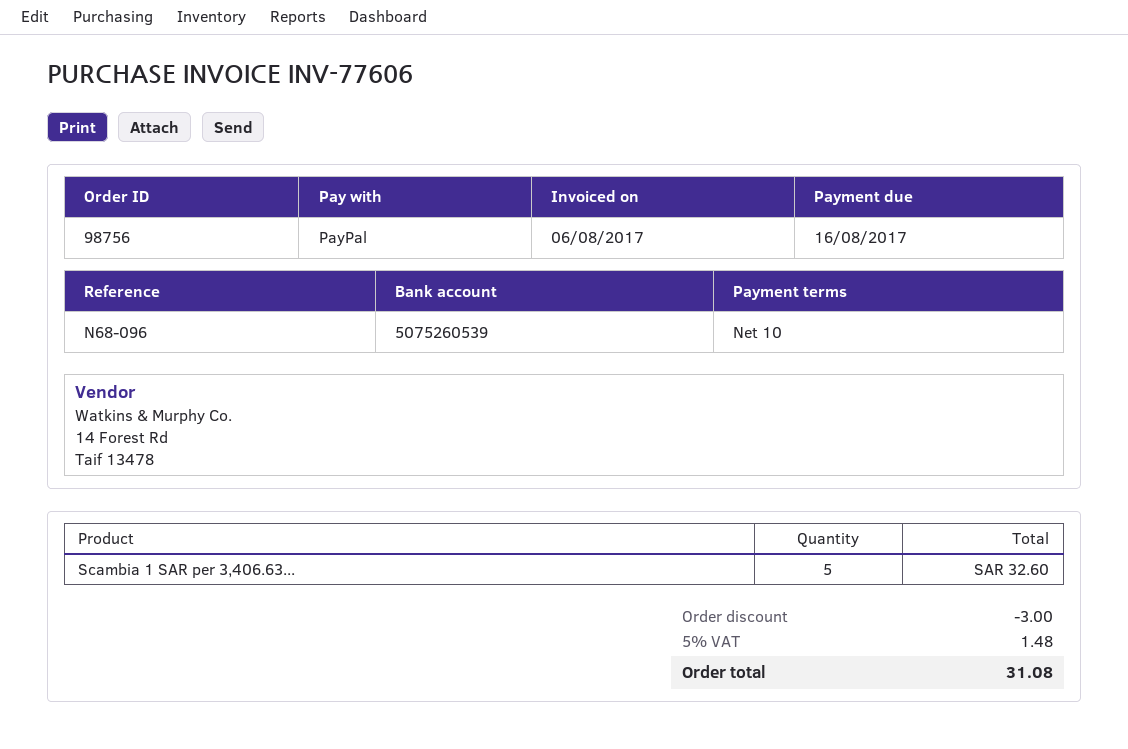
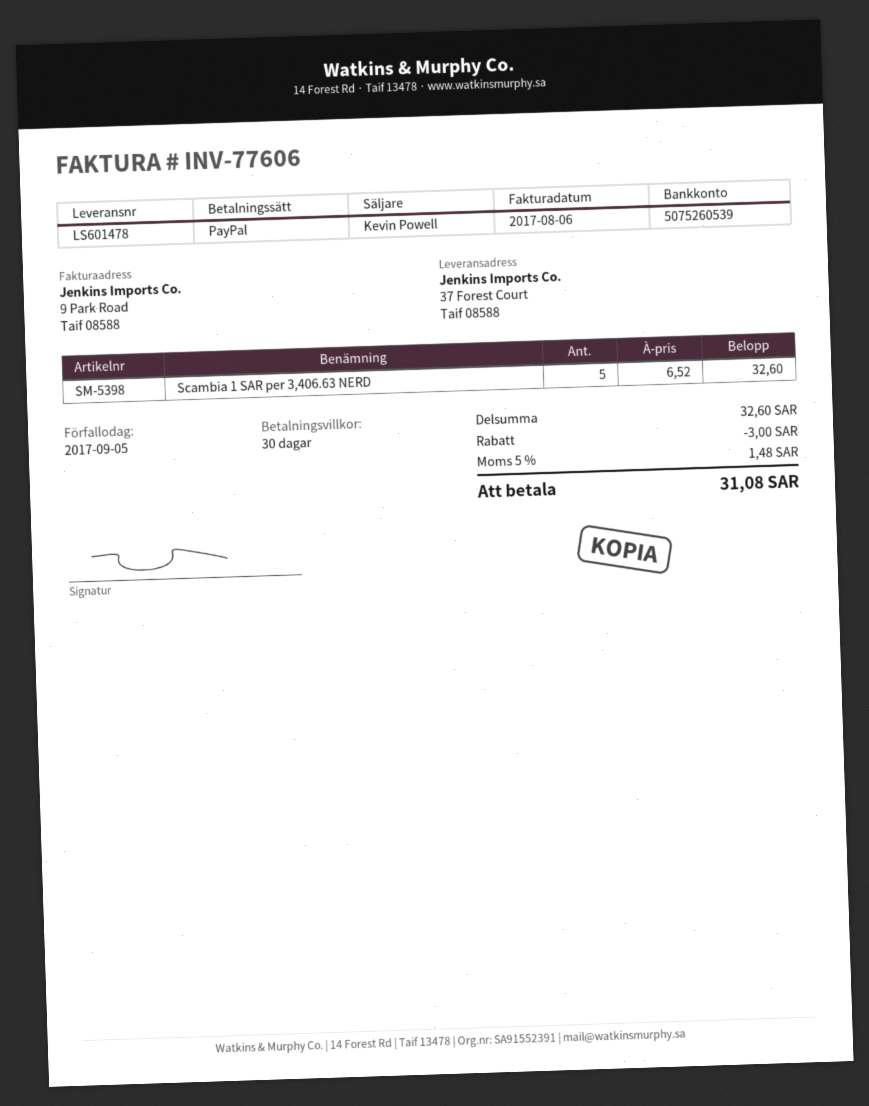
payment terms: 10 days -> 30 days
due date: 2017-08-16 -> 2017-09-05

